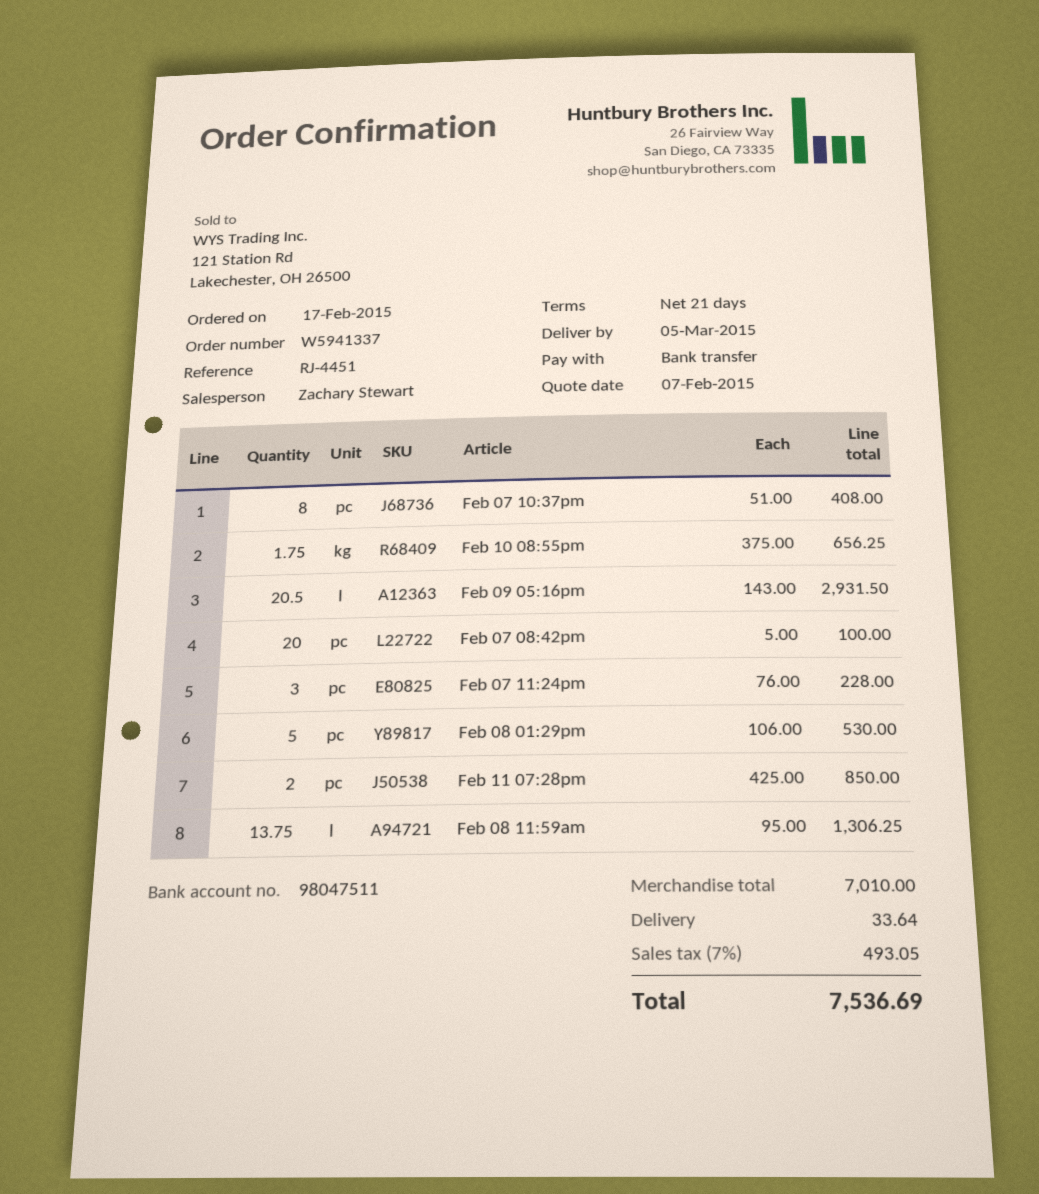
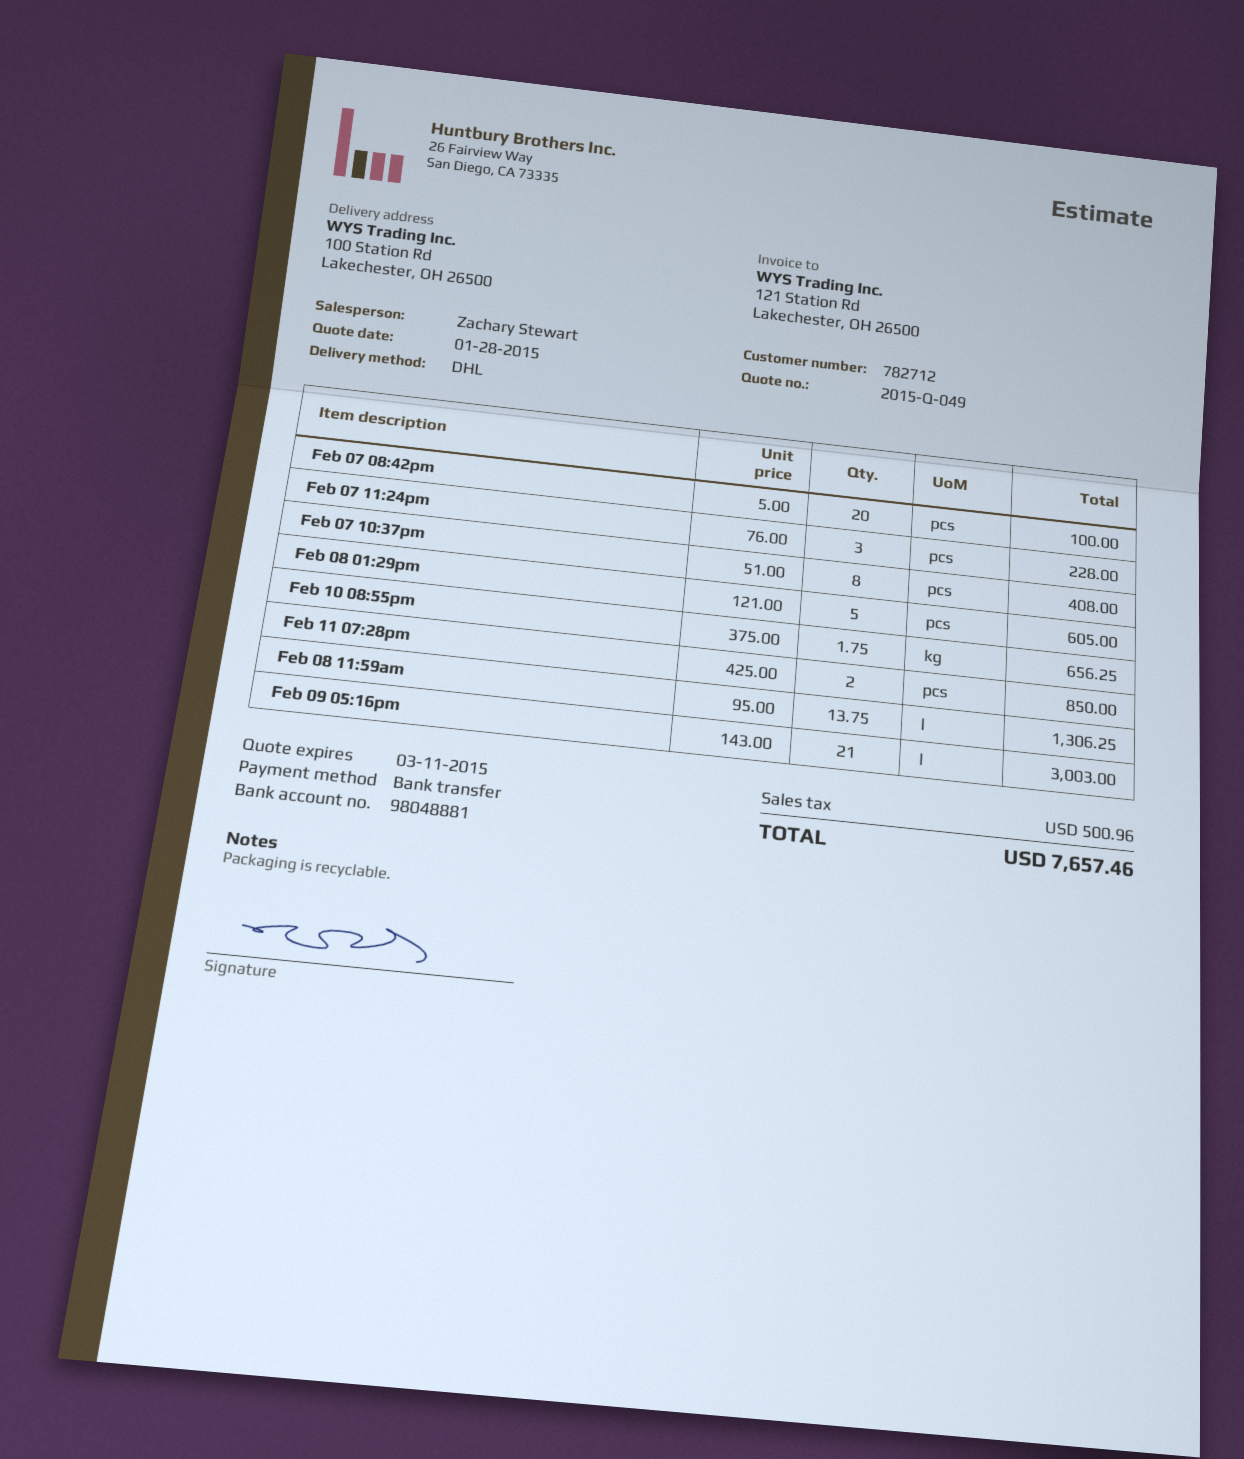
quote date: 2015-02-07 -> 2015-01-28
bank account: 98047511 -> 98048881
Feb 09 05:16pm: 20.5 x 143.00 = 2931.50 -> 21 x 143.00 = 3003.00
Feb 08 01:29pm: 5 x 106.00 = 530.00 -> 5 x 121.00 = 605.00
shipping: 33.64 -> none
tax: 493.05 -> 500.96
total: 7536.69 -> 7657.46

